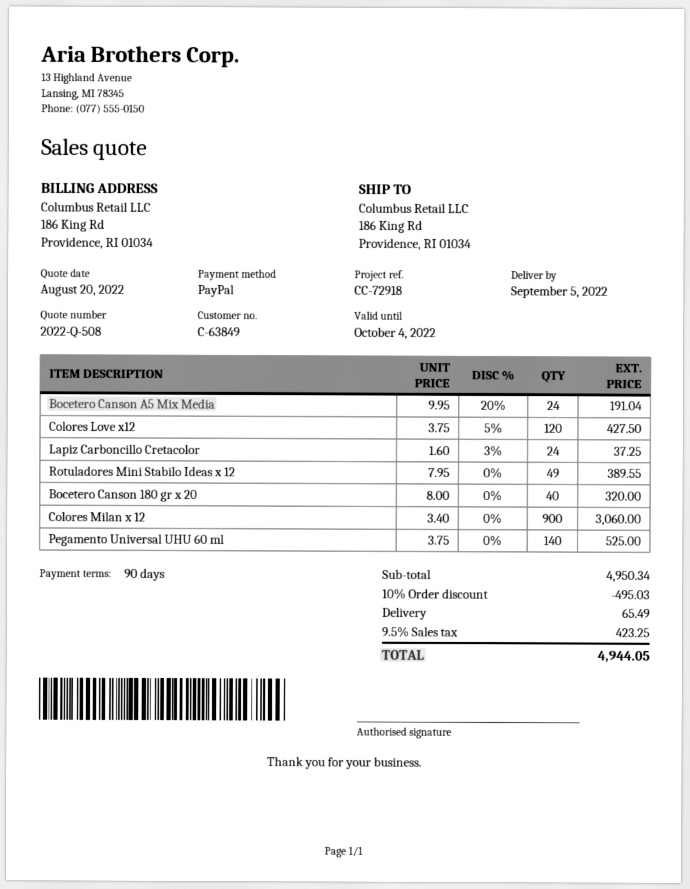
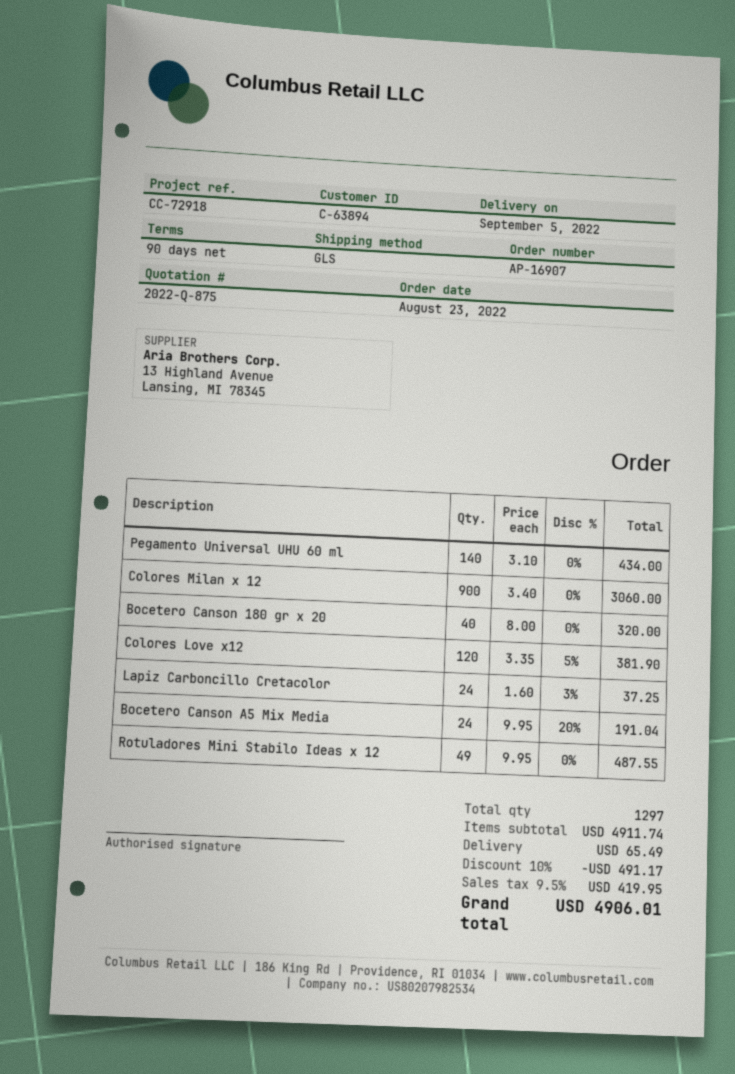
quote number: 2022-Q-508 -> 2022-Q-875
customer number: C-63849 -> C-63894
Colores Love x12: 120 x 3.75 - 5% = 427.50 -> 120 x 3.35 - 5% = 381.90
Rotuladores Mini Stabilo Ideas x 12: 49 x 7.95 = 389.55 -> 49 x 9.95 = 487.55
Pegamento Universal UHU 60 ml: 140 x 3.75 = 525.00 -> 140 x 3.10 = 434.00
subtotal: 4950.34 -> 4911.74
discount: 10% = 495.03 -> 10% = 491.17
tax: 9.5% = 423.25 -> 9.5% = 419.95
total: 4944.05 -> 4906.01

